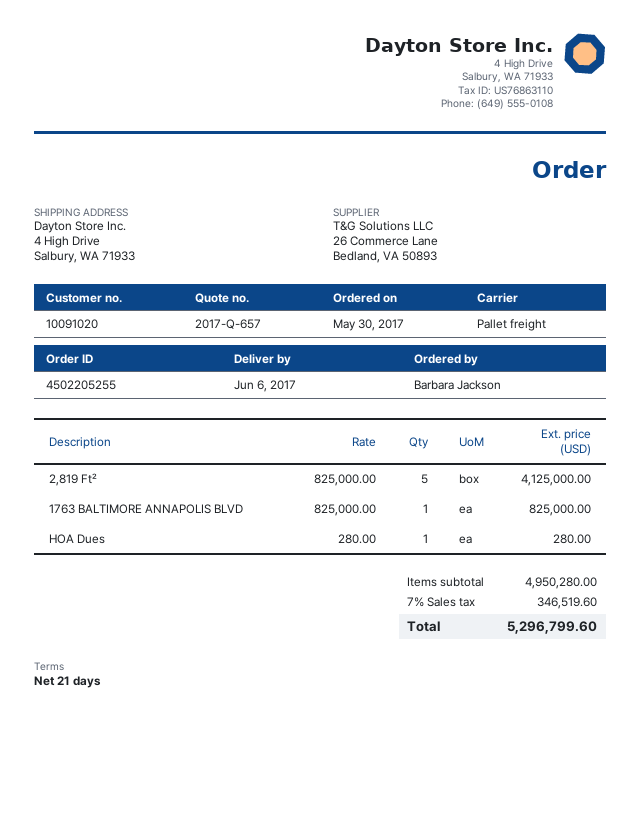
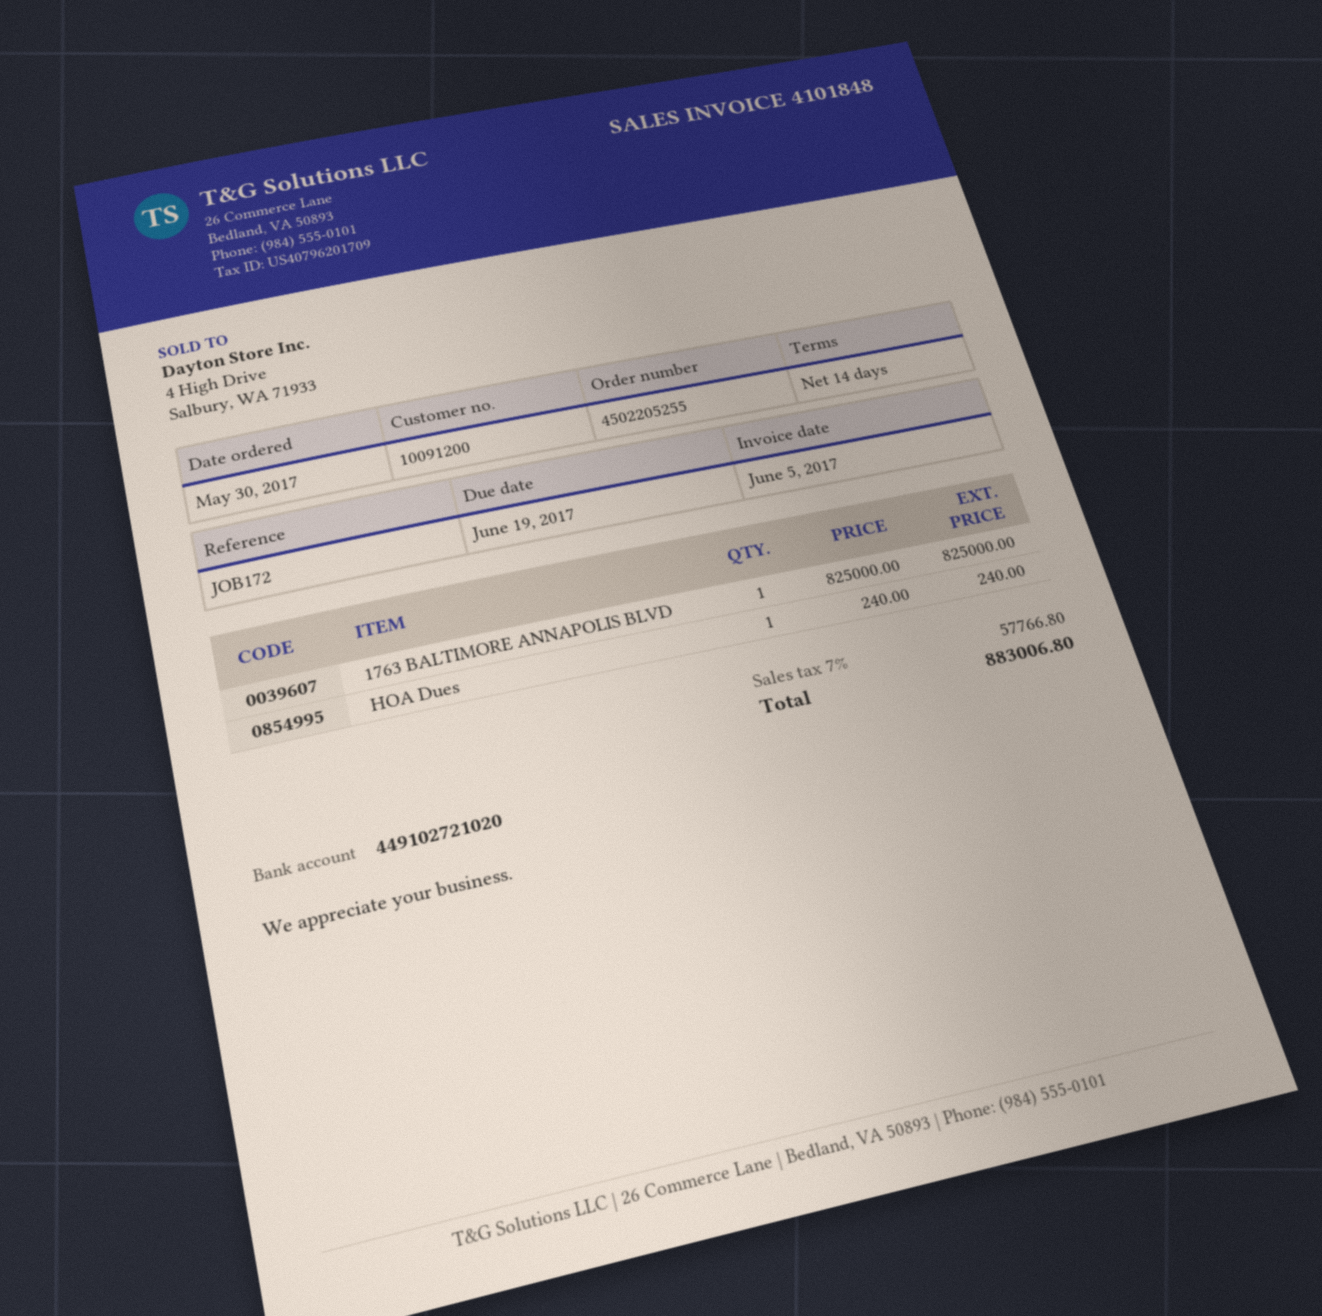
payment terms: 21 days -> 14 days
customer number: 10091020 -> 10091200
2,819 Ft²: 5 x 825000.00 = 4125000.00 -> none
HOA Dues: 1 x 280.00 = 280.00 -> 1 x 240.00 = 240.00
tax: 7% = 346519.60 -> 7% = 57766.80
total: 5296799.60 -> 883006.80

